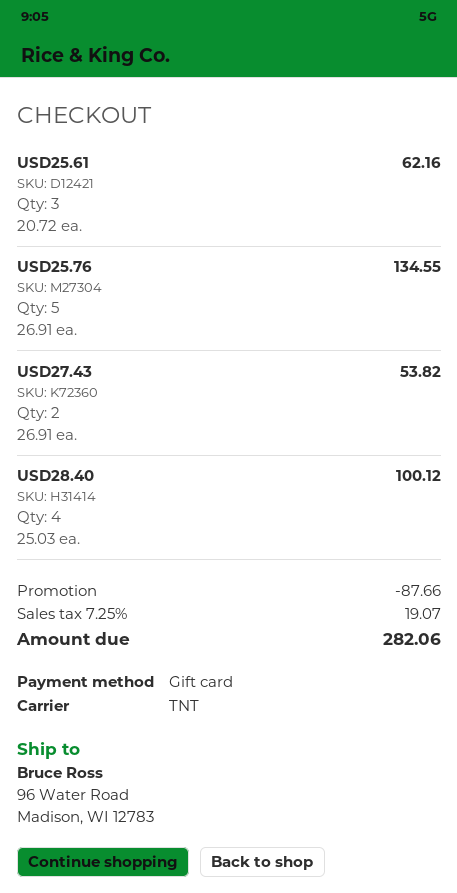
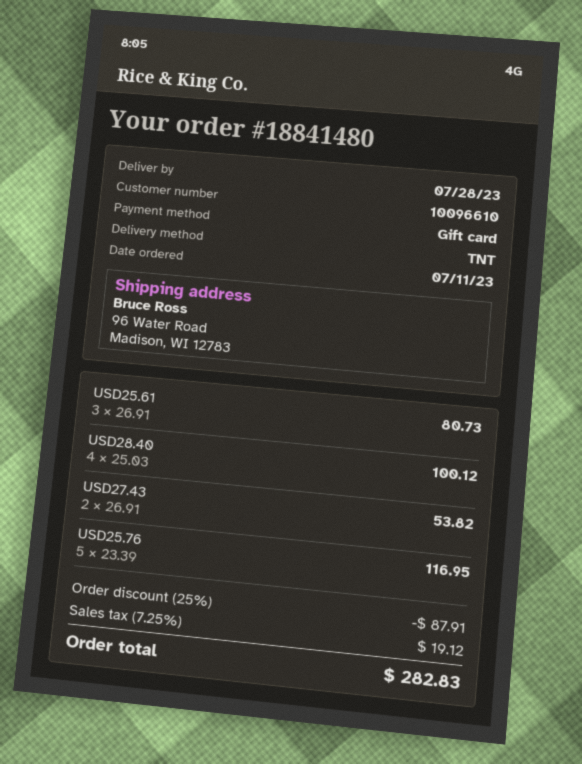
USD25.61: 3 x 20.72 = 62.16 -> 3 x 26.91 = 80.73
USD25.76: 5 x 26.91 = 134.55 -> 5 x 23.39 = 116.95
discount: 87.66 -> 87.91
tax: 7.25% = 19.07 -> 7.25% = 19.12
total: 282.06 -> 282.83

